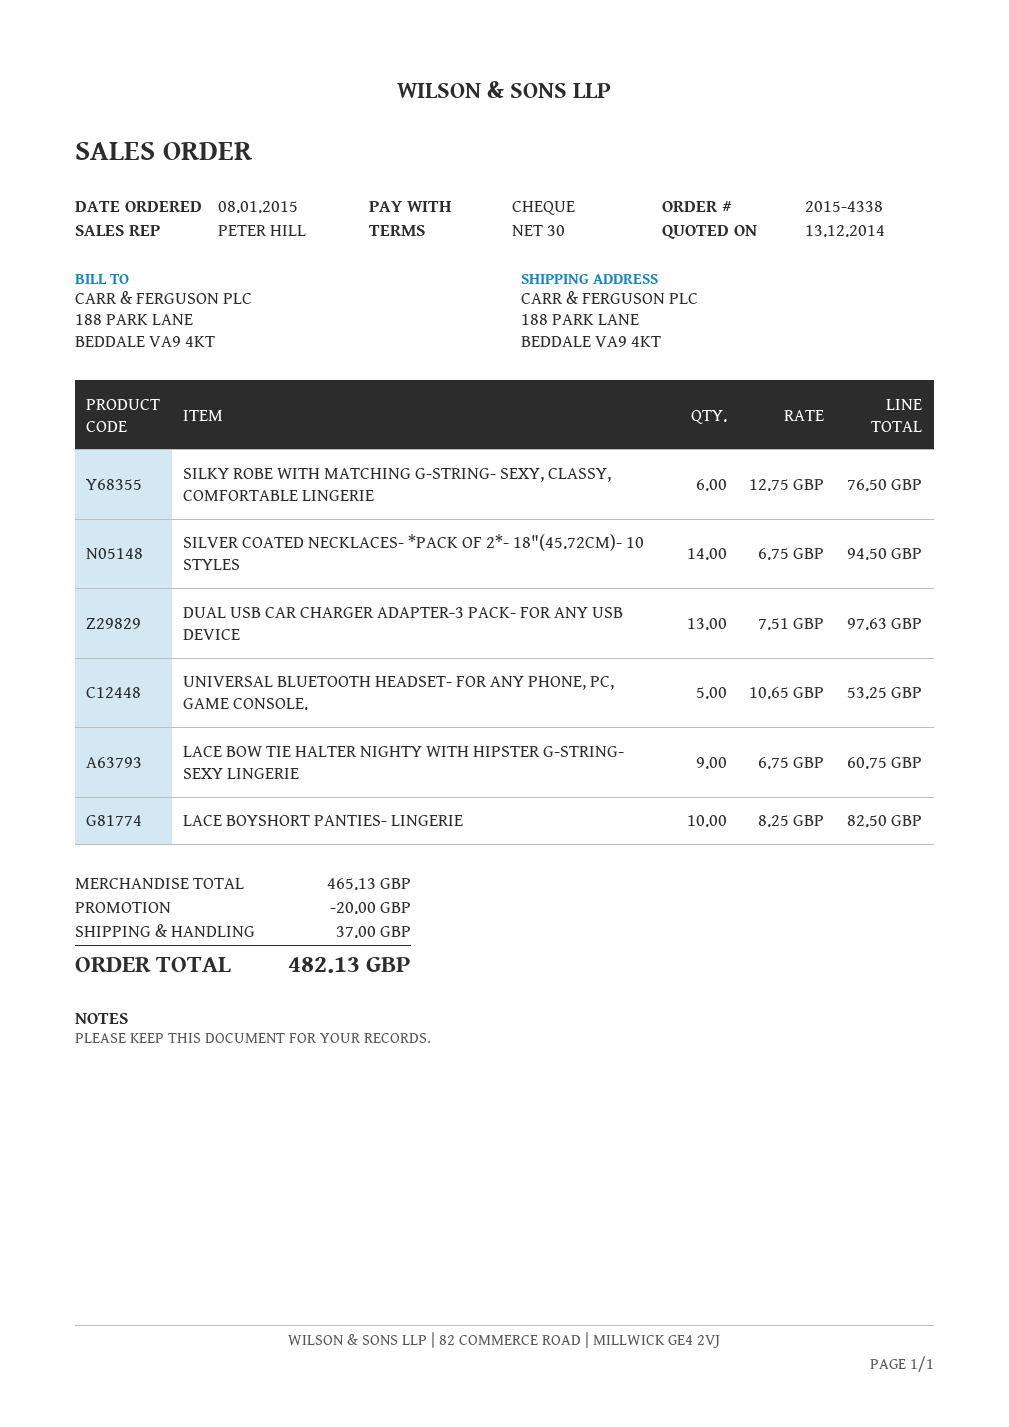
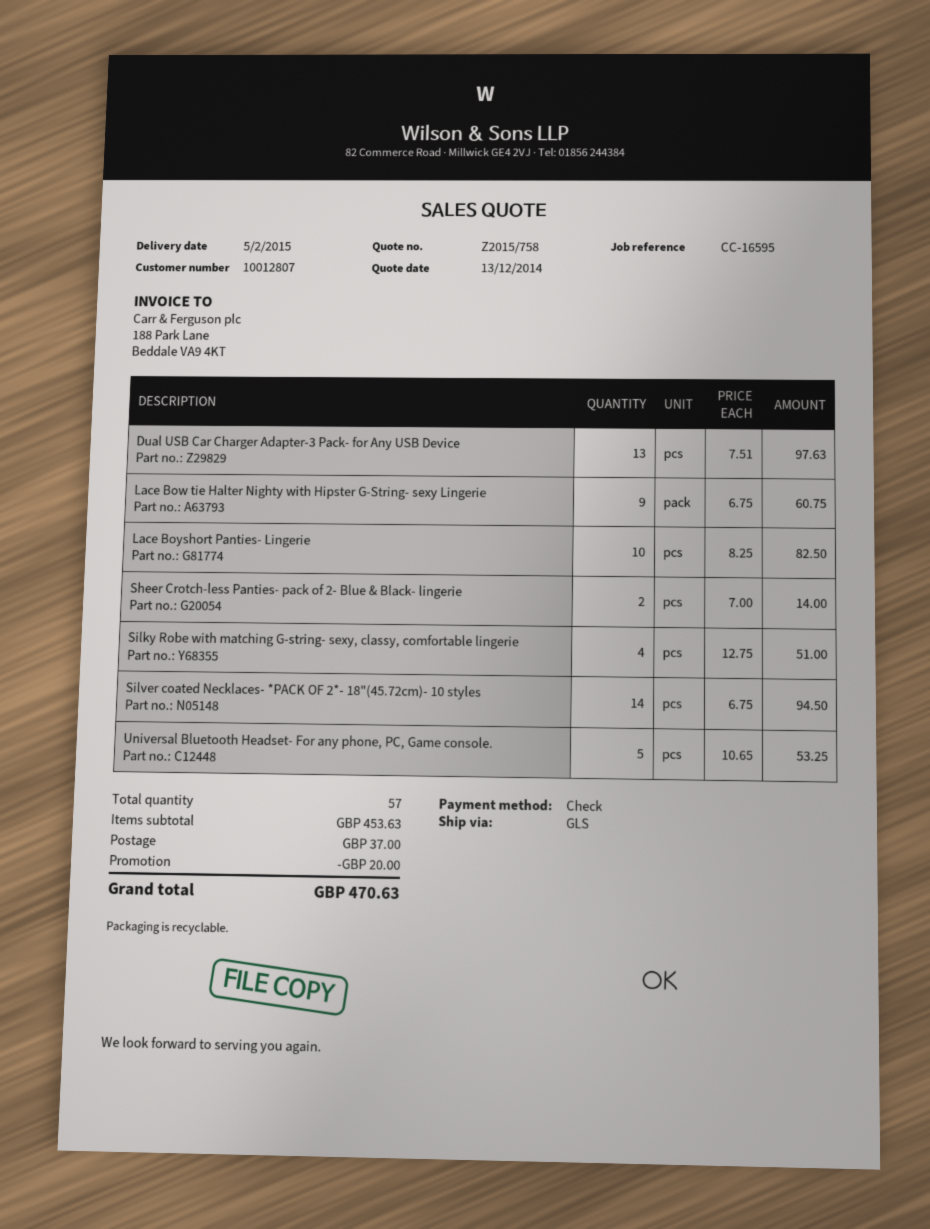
SILKY ROBE WITH MATCHING G-STRING- SEXY, CLASSY, COMFORTABLE LINGERIE: 6 x 12.75 = 76.50 -> 4 x 12.75 = 51.00
Sheer Crotch-less Panties- pack of 2- Blue & Black- lingerie: none -> 2 x 7.00 = 14.00
subtotal: 465.13 -> 453.63
total: 482.13 -> 470.63

